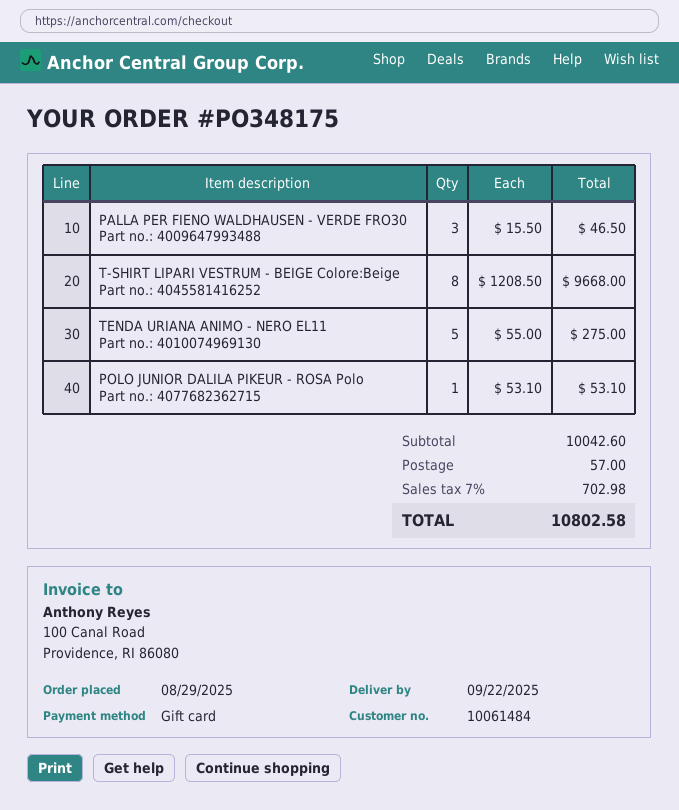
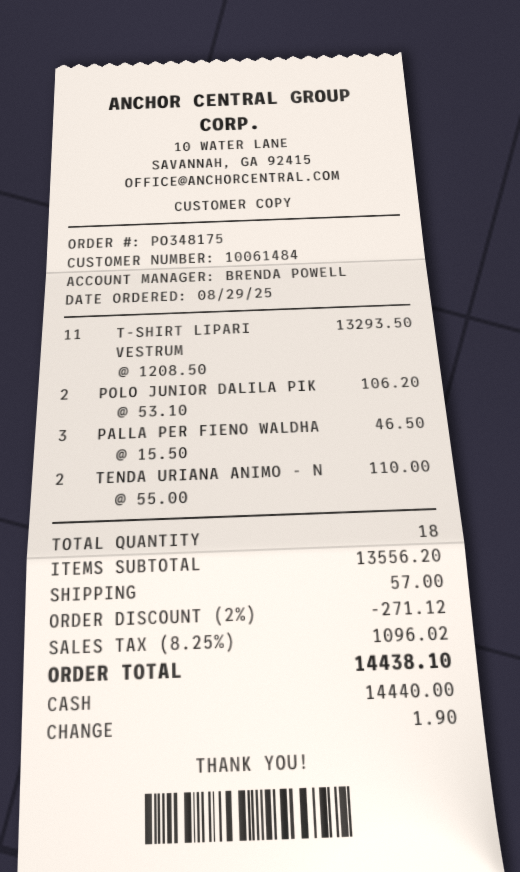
payment method: gift card -> cash
T-SHIRT LIPARI VESTRUM - BEIGE Colore:Beige: 8 x 1208.50 = 9668.00 -> 11 x 1208.50 = 13293.50
TENDA URIANA ANIMO - NERO EL11: 5 x 55.00 = 275.00 -> 2 x 55.00 = 110.00
POLO JUNIOR DALILA PIKEUR - ROSA Polo: 1 x 53.10 = 53.10 -> 2 x 53.10 = 106.20
subtotal: 10042.60 -> 13556.20
discount: none -> 2% = 271.12
tax: 7% = 702.98 -> 8.25% = 1096.02
total: 10802.58 -> 14438.10

